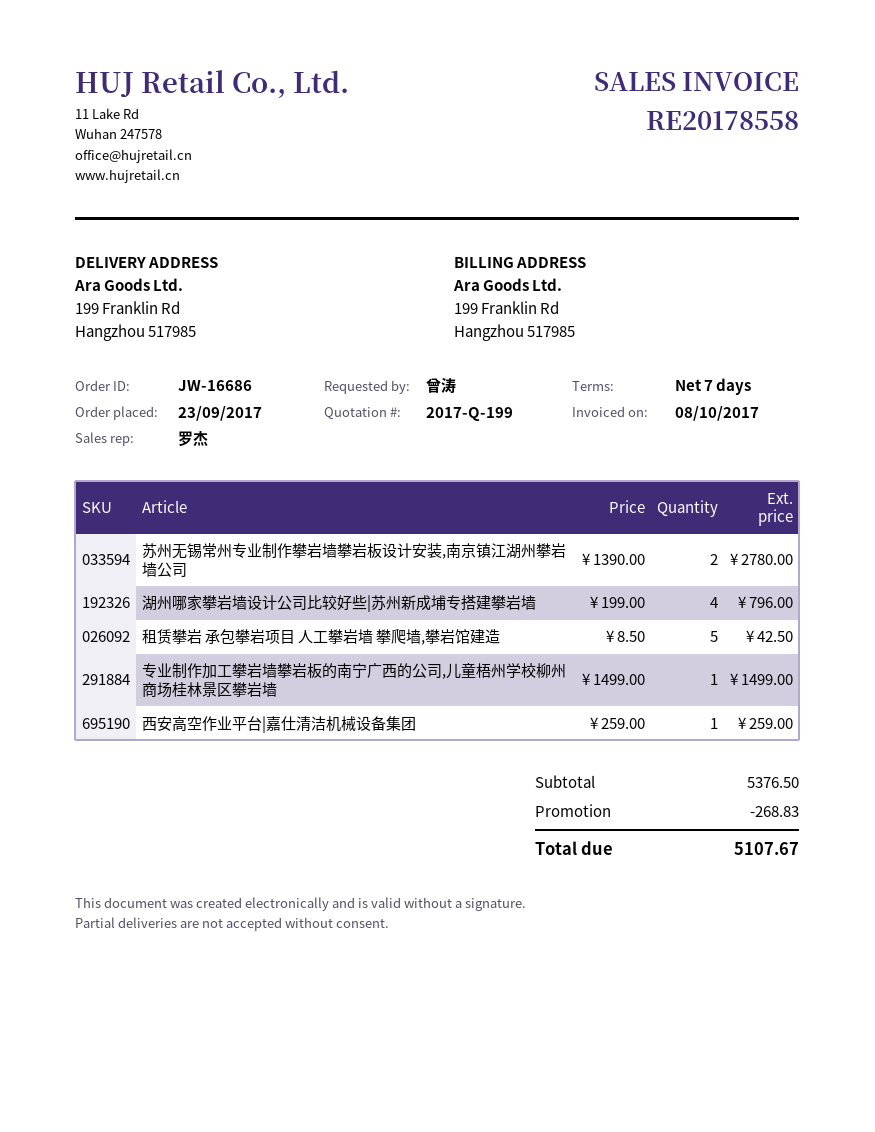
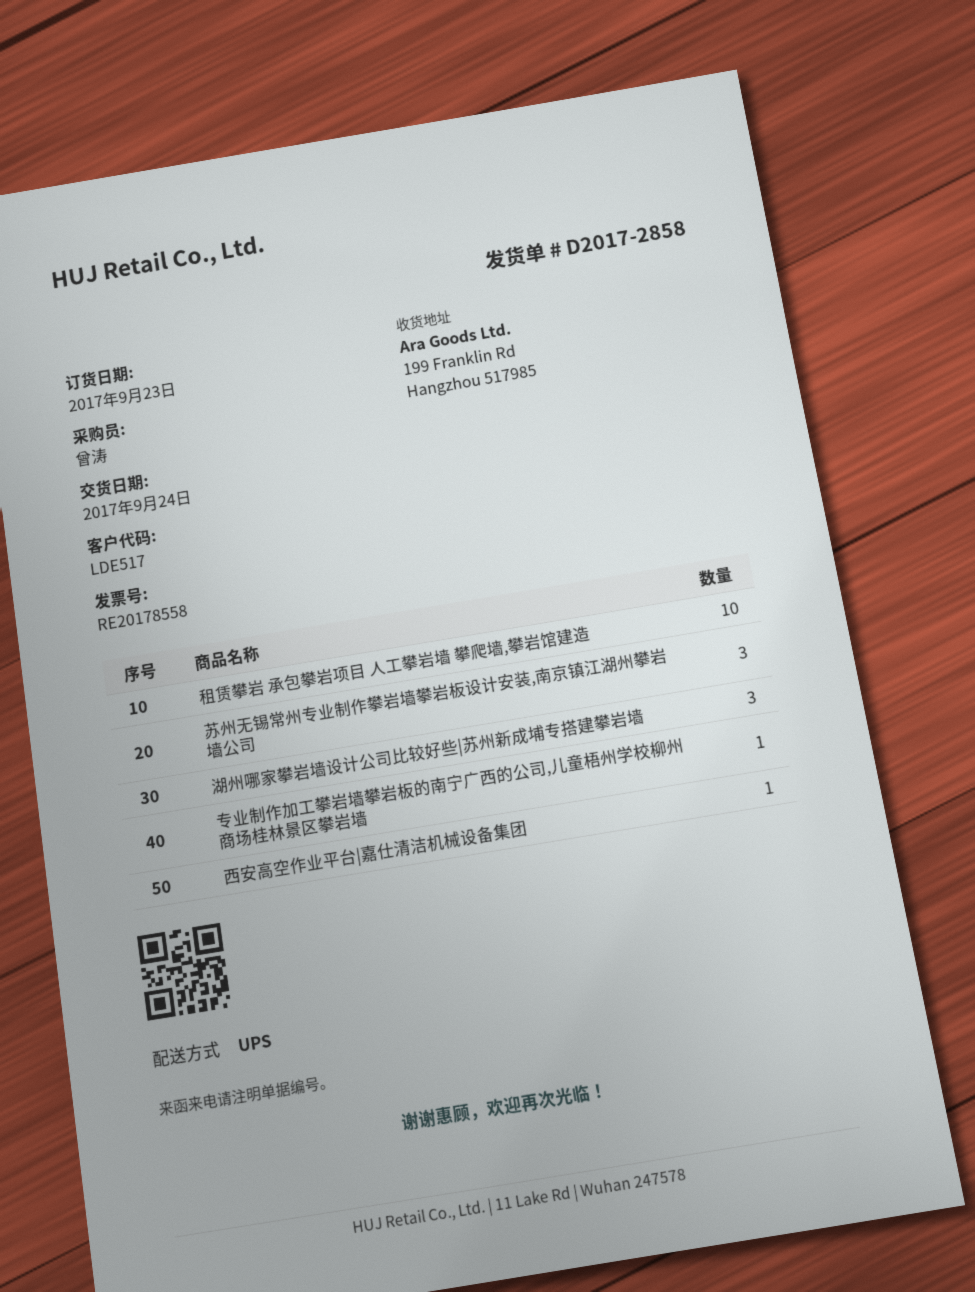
苏州无锡常州专业制作攀岩墙攀岩板设计安装,南京镇江湖州攀岩墙公司: 2 -> 3
湖州哪家攀岩墙设计公司比较好些|苏州新成埔专搭建攀岩墙: 4 -> 3
租赁攀岩 承包攀岩项目 人工攀岩墙 攀爬墙,攀岩馆建造: 5 -> 10

